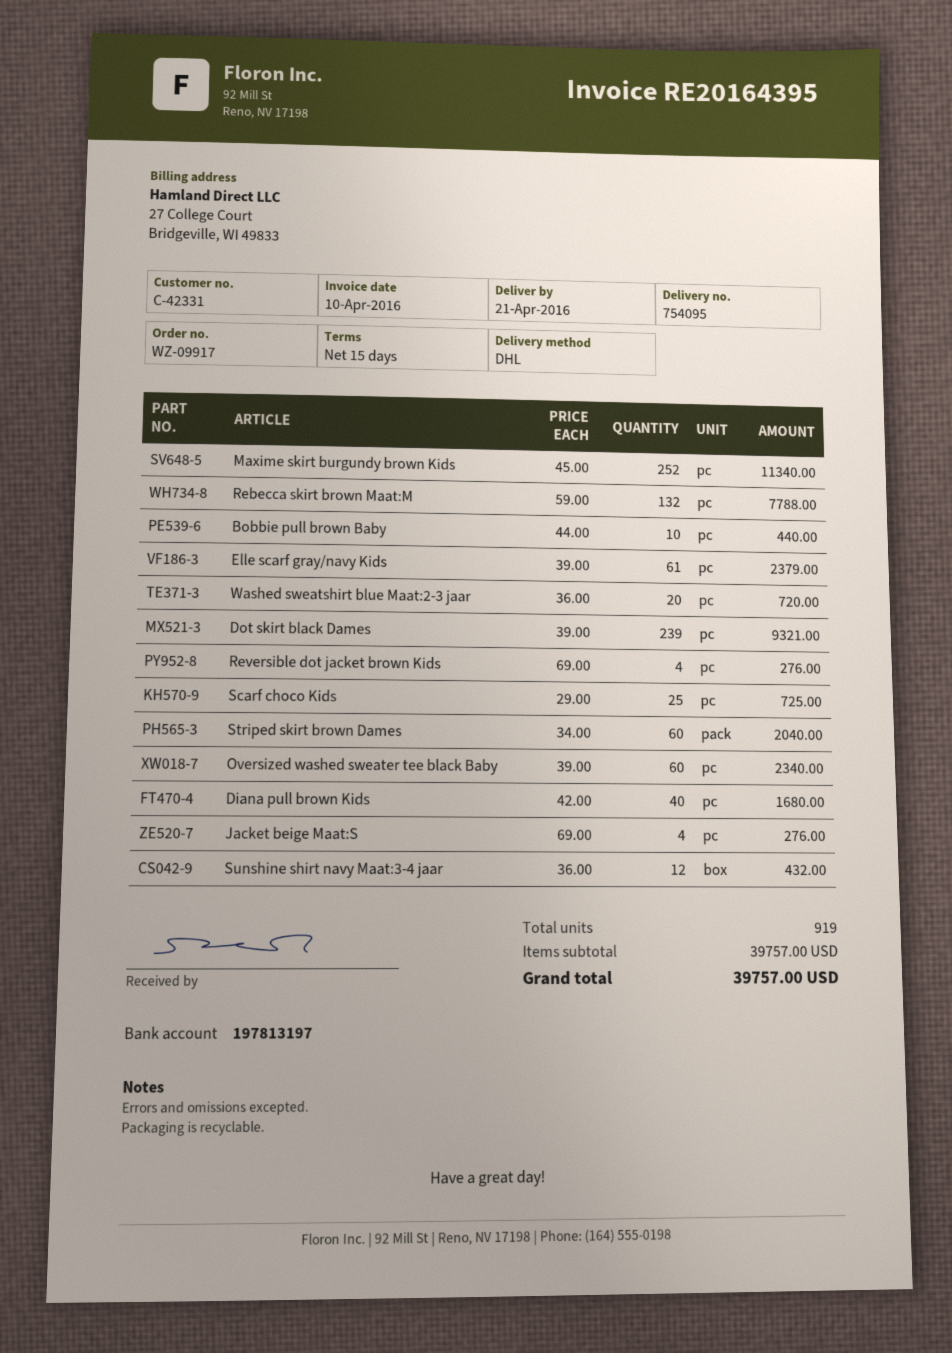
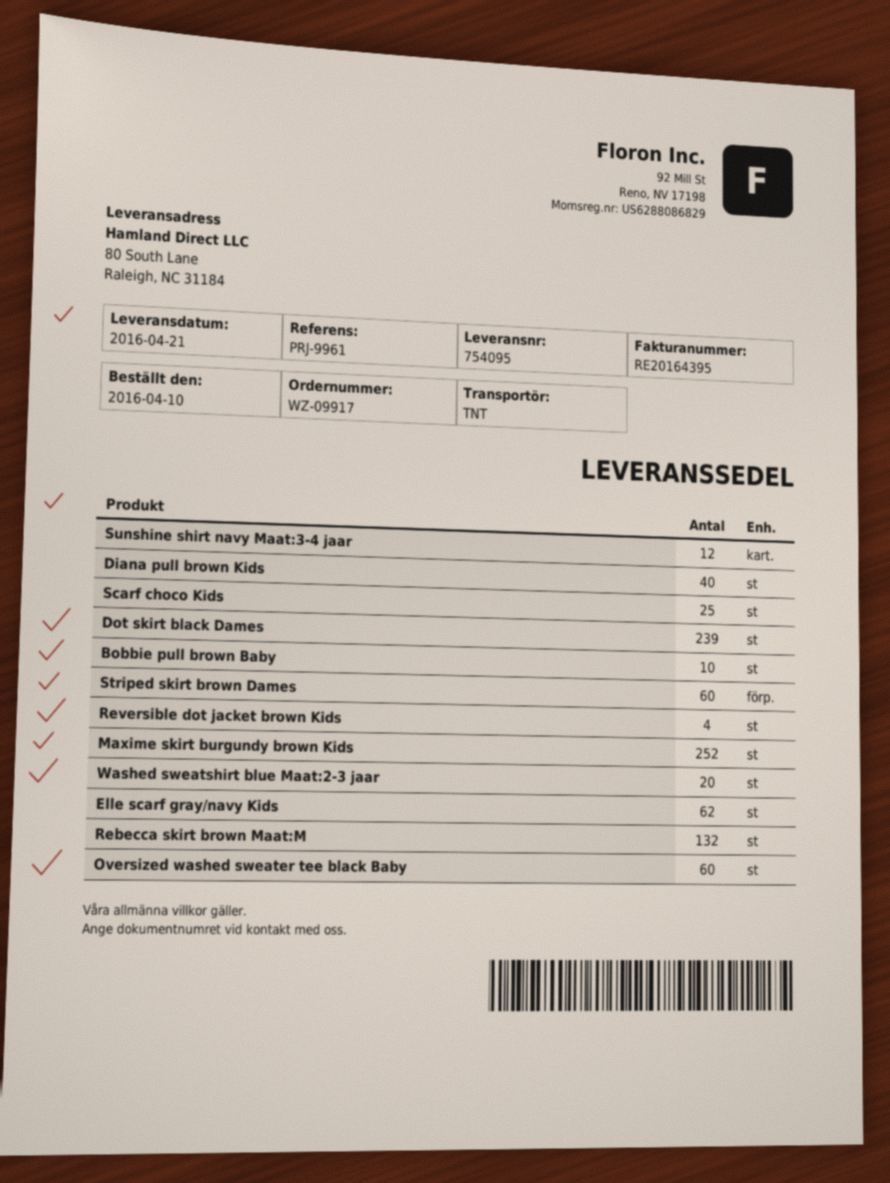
shipping method: DHL -> TNT
Elle scarf gray/navy Kids: 61 -> 62
Jacket beige Maat:S: 4 -> none

